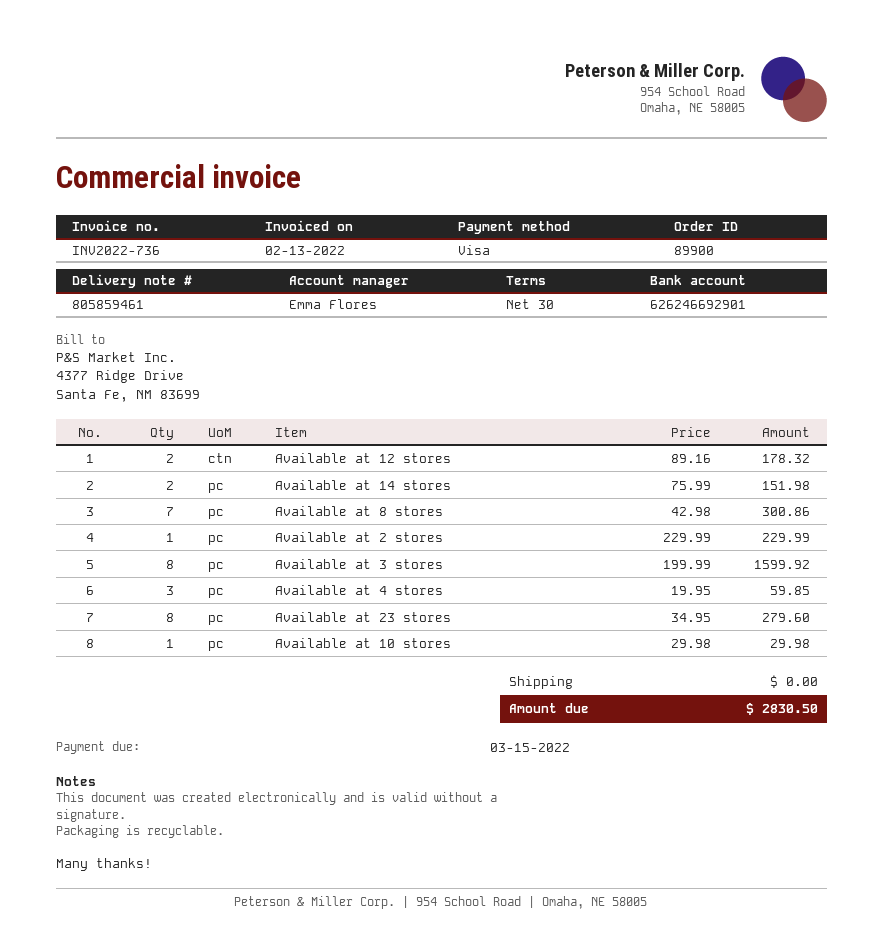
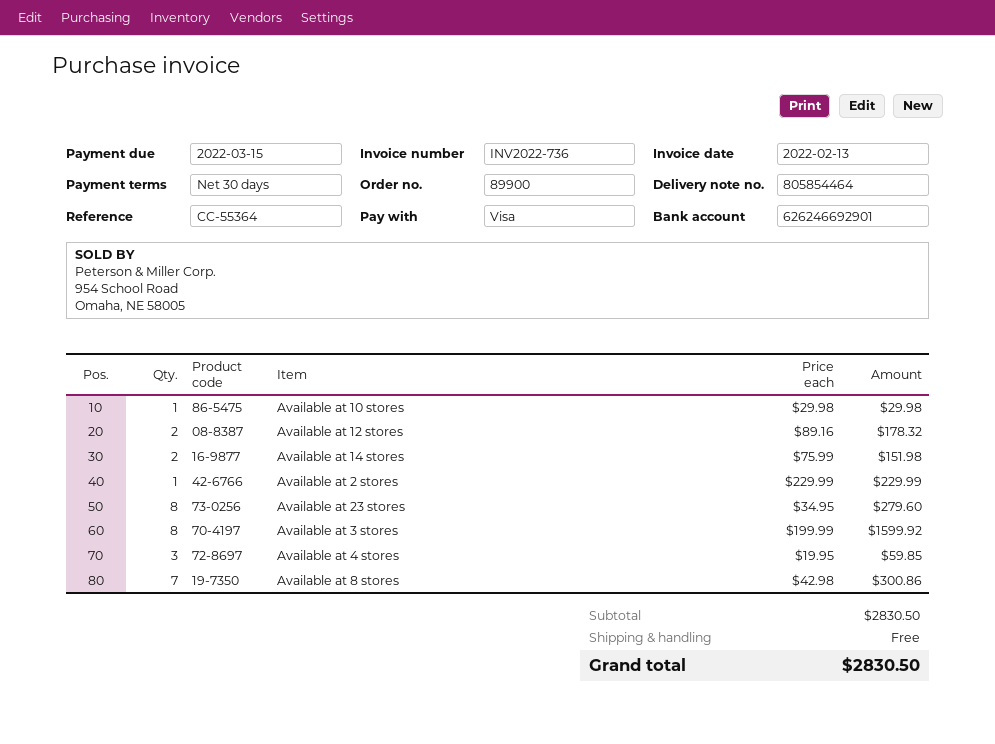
delivery note number: 805859461 -> 805854464

